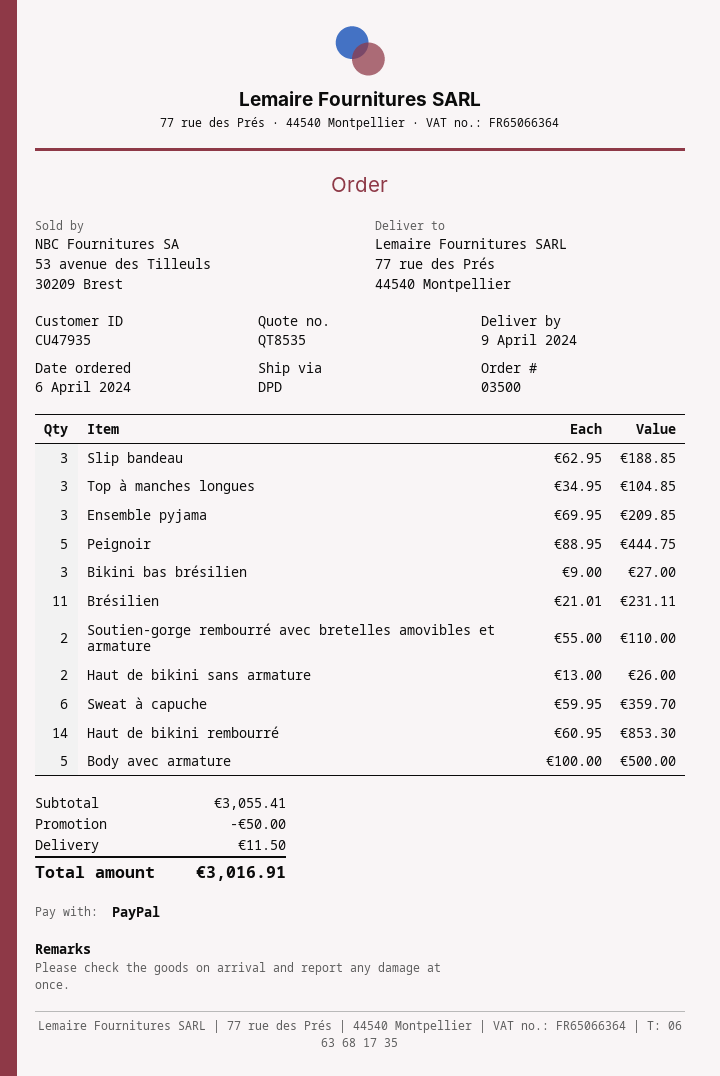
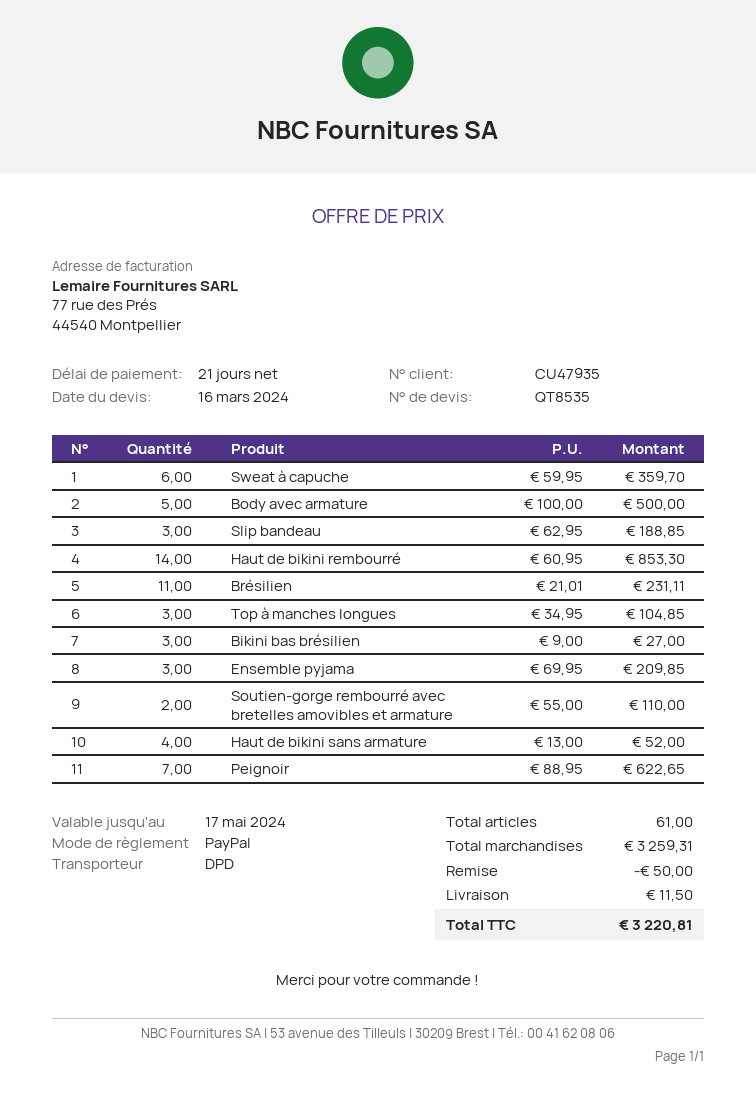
Peignoir: 5 x 88.95 = 444.75 -> 7 x 88.95 = 622.65
Haut de bikini sans armature: 2 x 13.00 = 26.00 -> 4 x 13.00 = 52.00
subtotal: 3055.41 -> 3259.31
total: 3016.91 -> 3220.81

